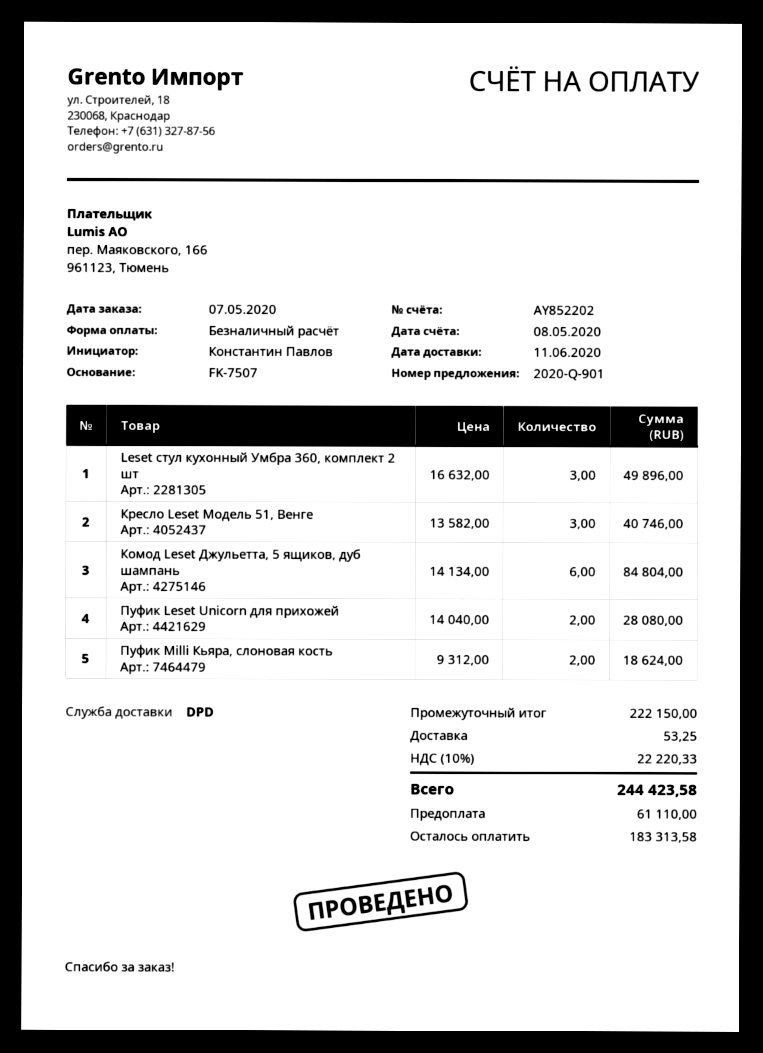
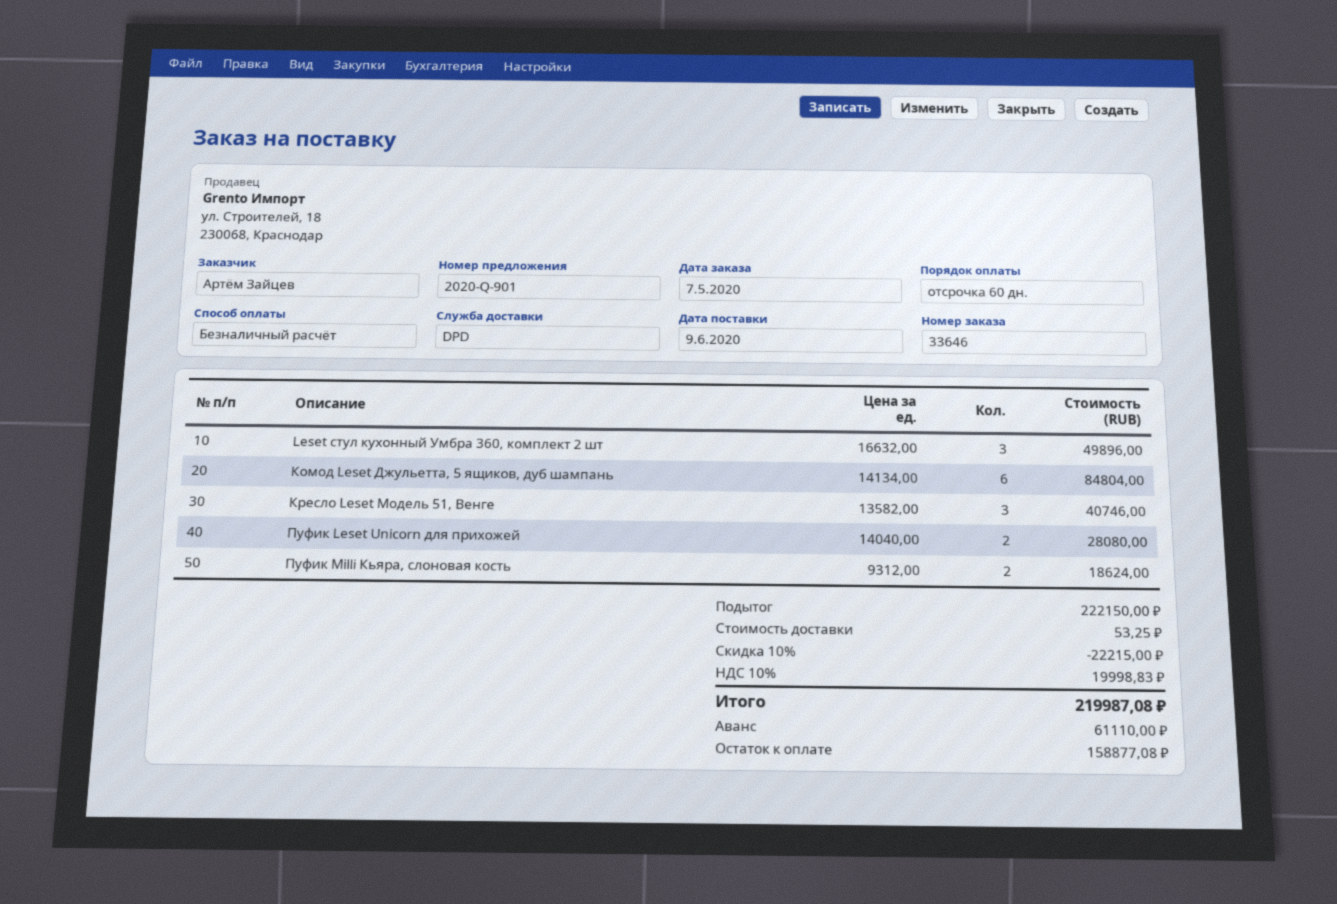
delivery date: 2020-06-11 -> 2020-06-09
ordered by: Константин Павлов -> Артём Зайцев
discount: none -> 10% = 22215.00
tax: 10% = 22220.33 -> 10% = 19998.83
total: 244423.58 -> 219987.08
balance: 183313.58 -> 158877.08

